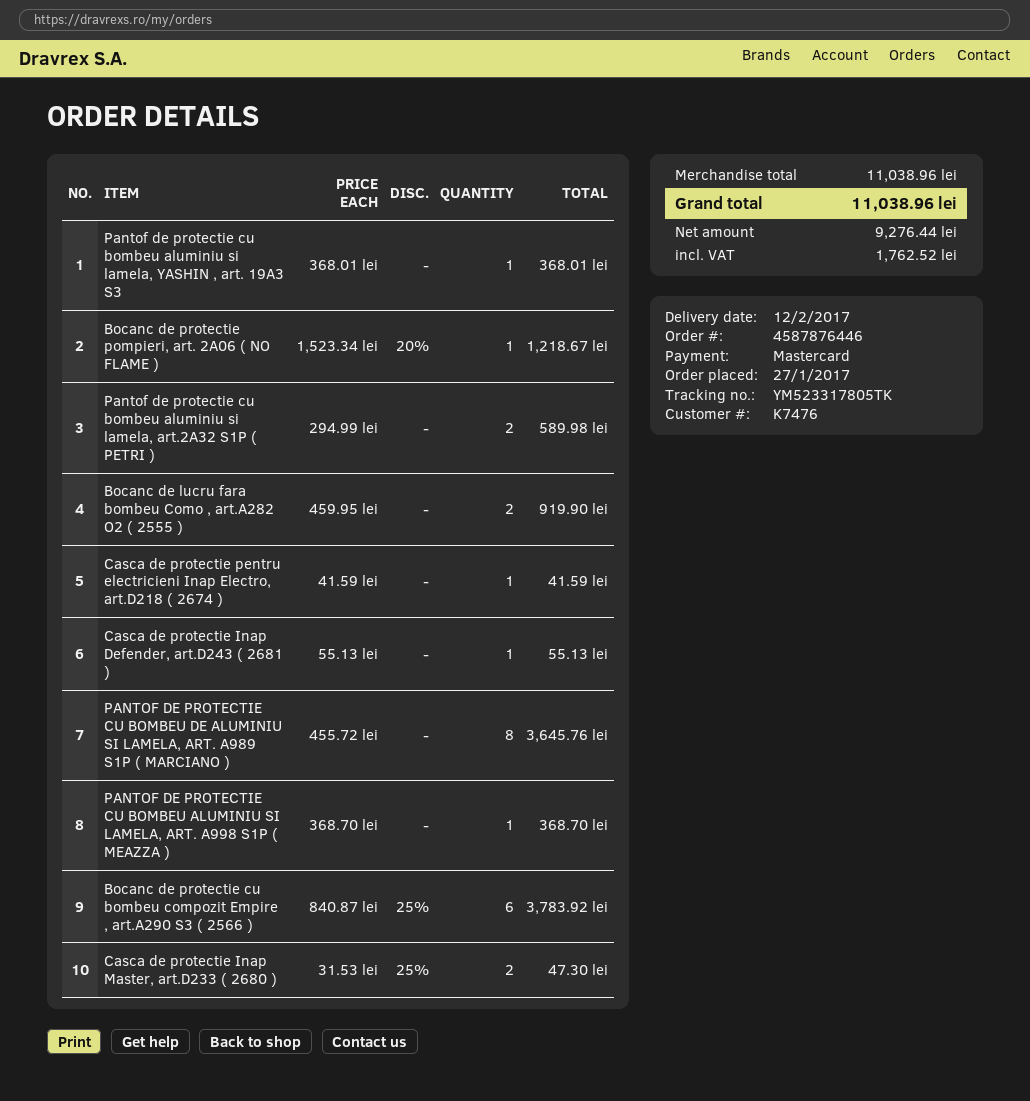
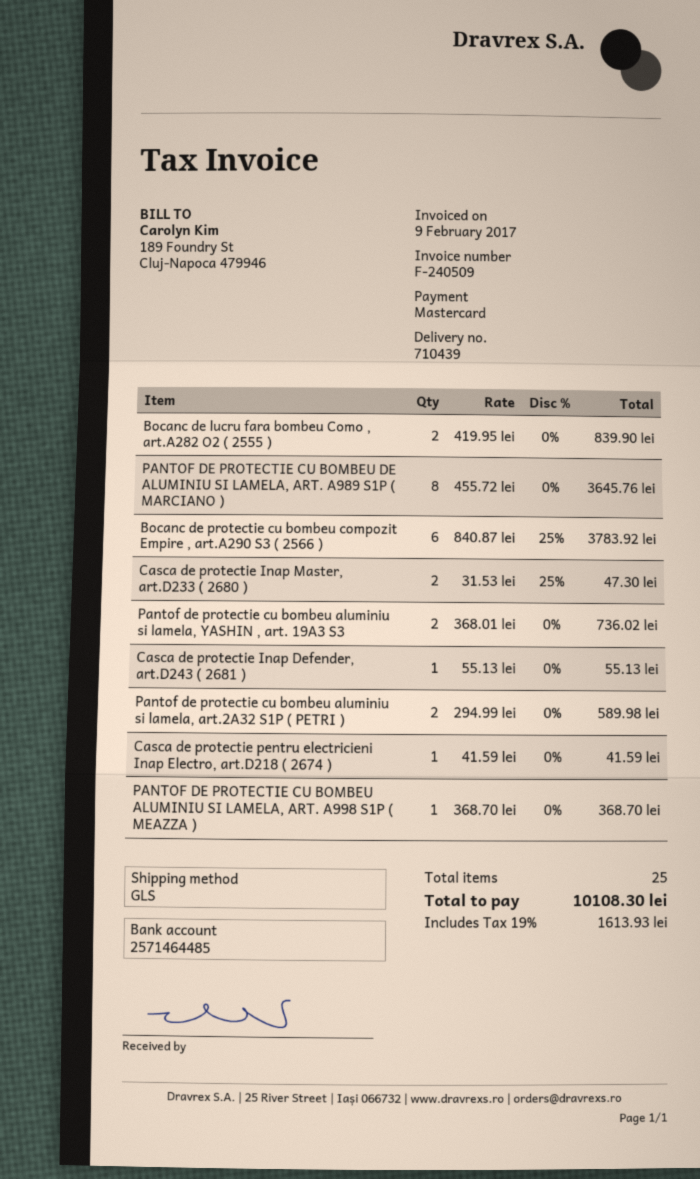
Pantof de protectie cu bombeu aluminiu si lamela, YASHIN , art. 19A3 S3: 1 x 368.01 = 368.01 -> 2 x 368.01 = 736.02
Bocanc de protectie pompieri, art. 2A06 ( NO FLAME ): 1 x 1523.34 - 20% = 1218.67 -> none
Bocanc de lucru fara bombeu Como , art.A282 O2 ( 2555 ): 2 x 459.95 = 919.90 -> 2 x 419.95 = 839.90
tax: 1762.52 -> 1613.93
total: 11038.96 -> 10108.30

